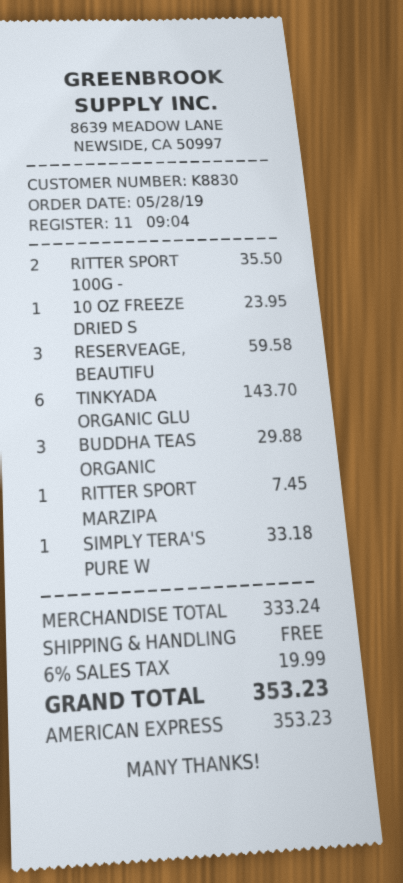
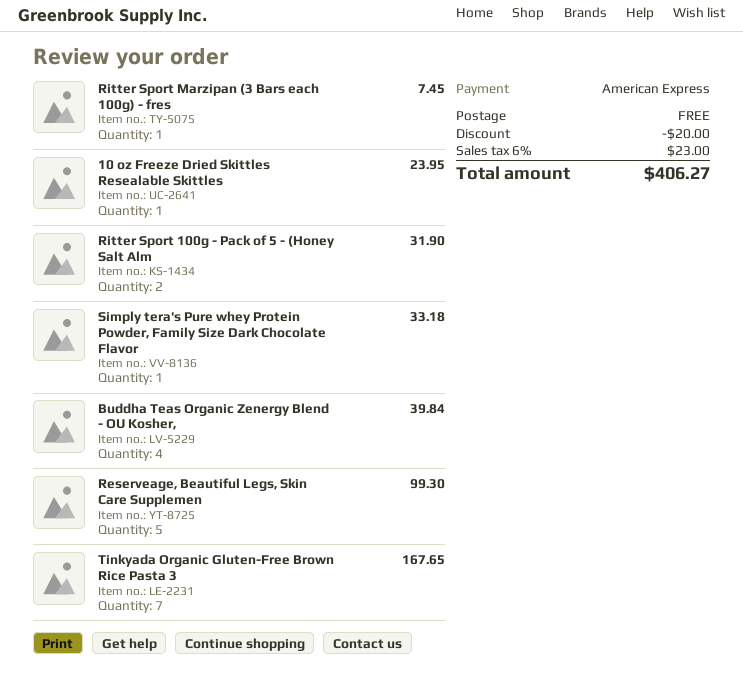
RITTER SPORT 100G -: 2 for 35.50 -> 2 for 31.90
RESERVEAGE, BEAUTIFU: 3 for 59.58 -> 5 for 99.30
TINKYADA ORGANIC GLU: 6 for 143.70 -> 7 for 167.65
BUDDHA TEAS ORGANIC: 3 for 29.88 -> 4 for 39.84
discount: none -> 20.00
tax: 6% = 19.99 -> 6% = 23.00
total: 353.23 -> 406.27

